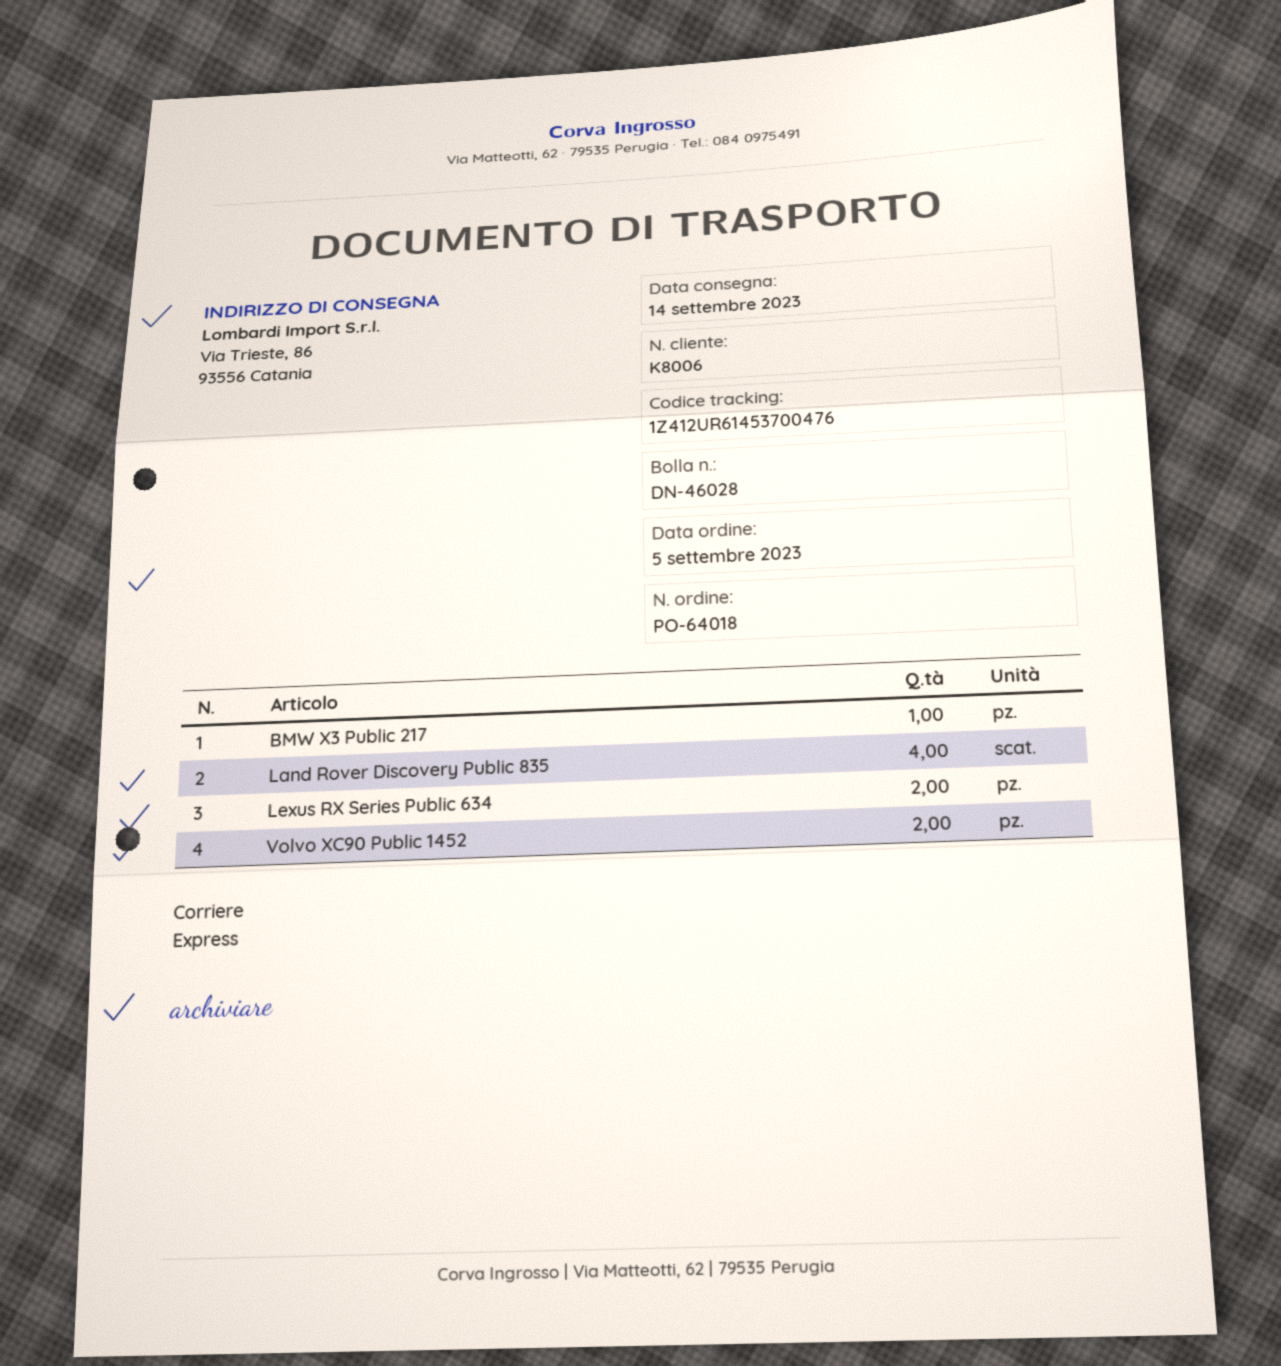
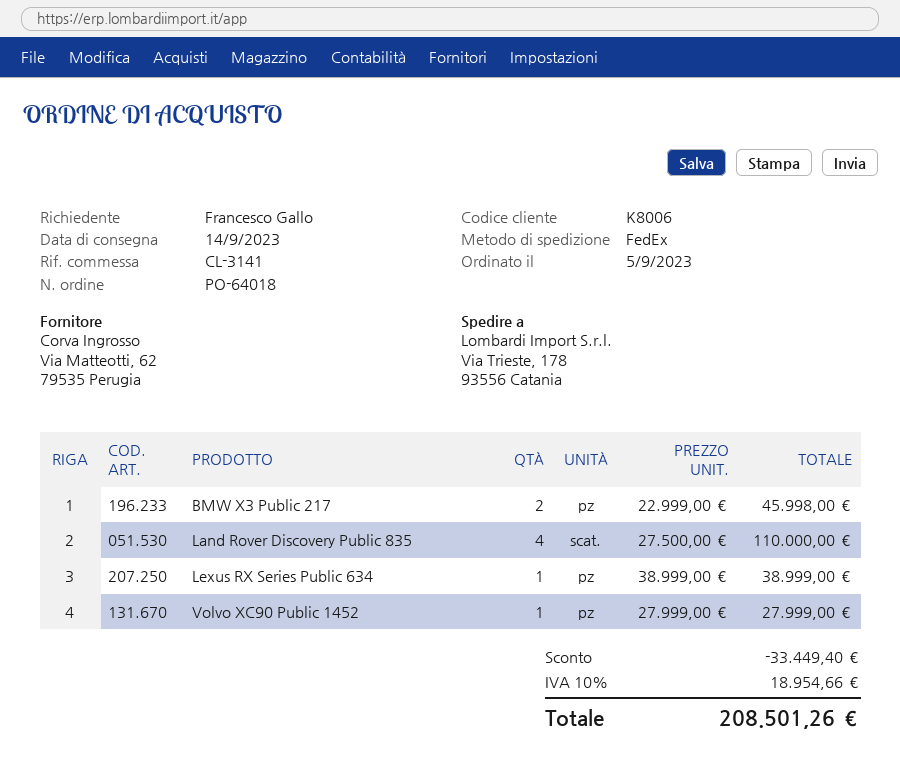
shipping method: express -> FedEx
ship to: Via Trieste, 86, 93556 Catania -> Via Trieste, 178, 93556 Catania
BMW X3 Public 217: 1 -> 2
Lexus RX Series Public 634: 2 -> 1
Volvo XC90 Public 1452: 2 -> 1

